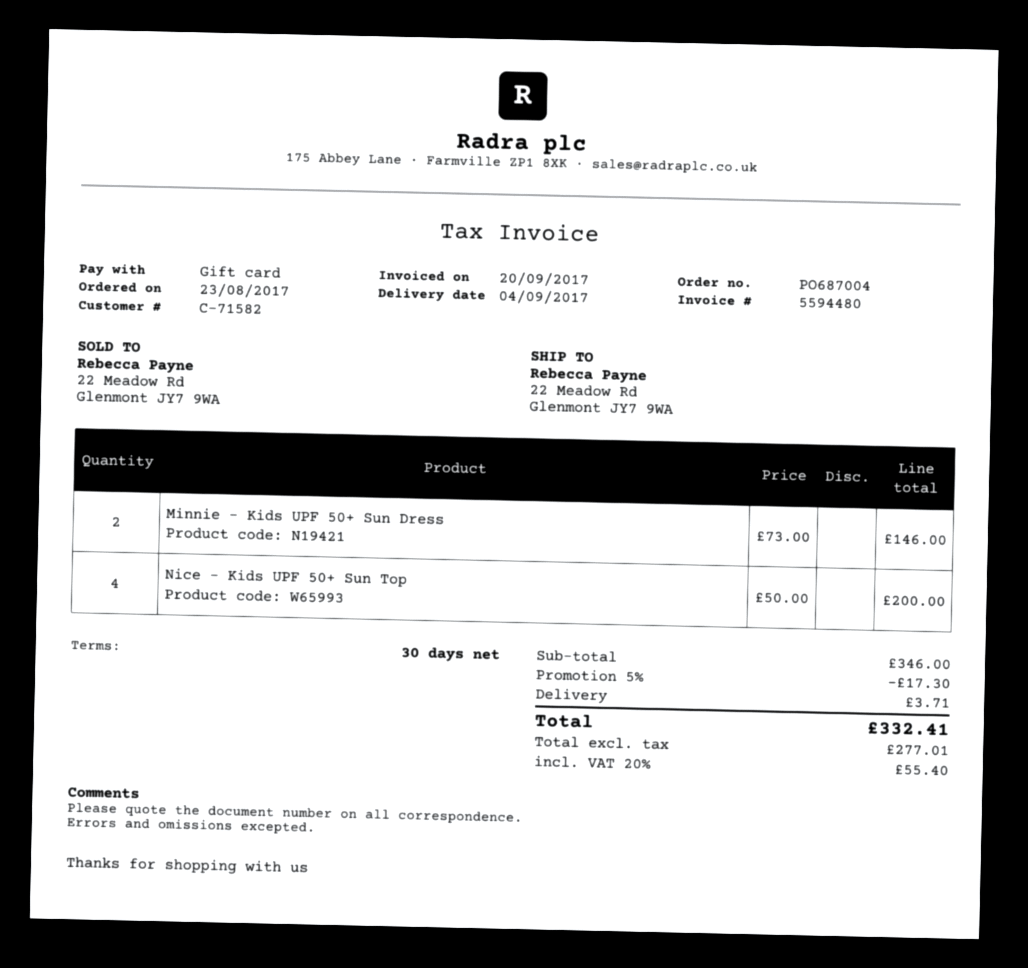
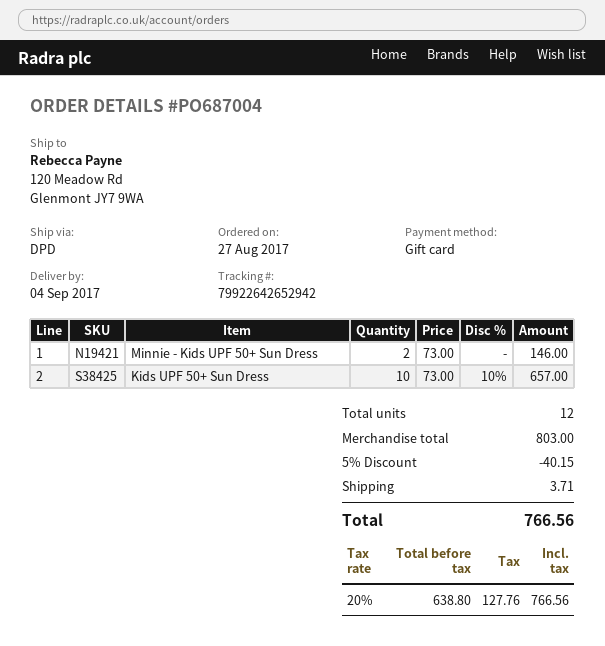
order date: 2017-08-23 -> 2017-08-27
ship to: 22 Meadow Rd, Glenmont JY7 9WA -> 120 Meadow Rd, Glenmont JY7 9WA
Nice - Kids UPF 50+ Sun Top: 4 x 50.00 = 200.00 -> none
Kids UPF 50+ Sun Dress: none -> 10 x 73.00 - 10% = 657.00
subtotal: 346.00 -> 803.00
discount: 5% = 17.30 -> 5% = 40.15
net: 277.01 -> 638.80
tax: 20% = 55.40 -> 20% = 127.76
total: 332.41 -> 766.56

